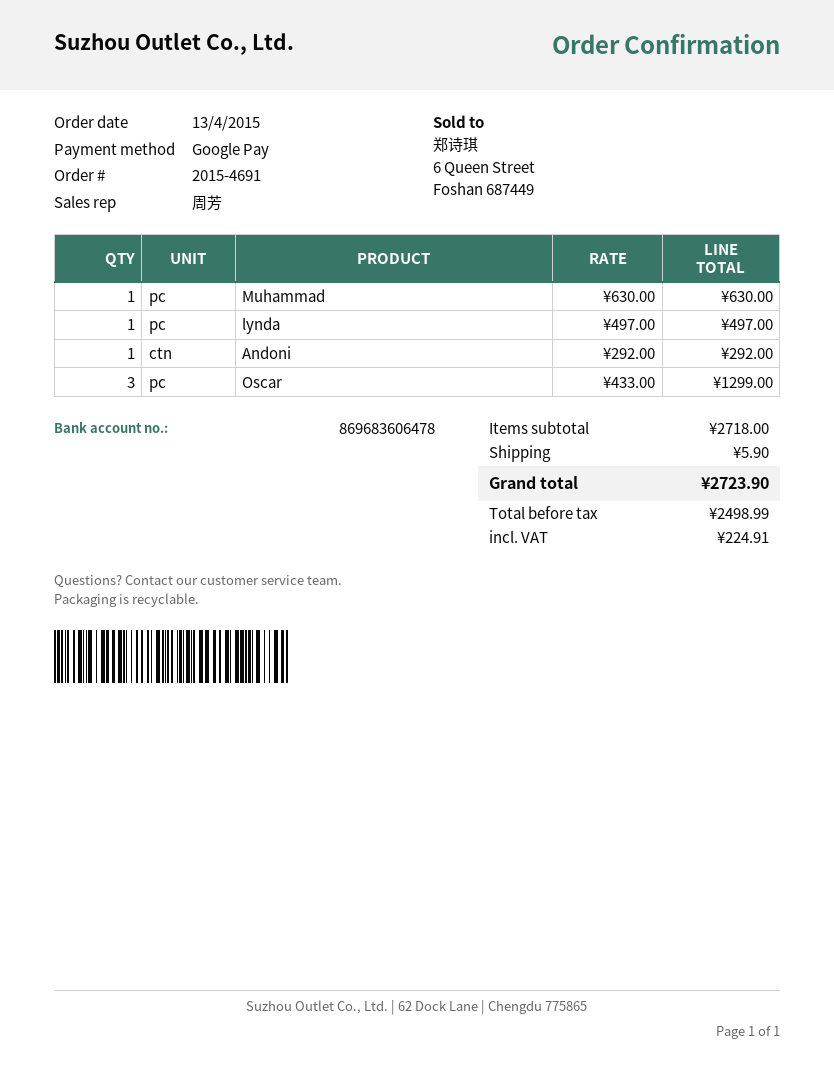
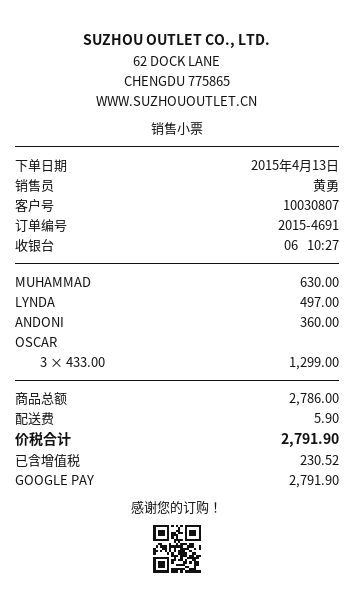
sales rep: 周芳 -> 黄勇
Andoni: 1 x 292.00 = 292.00 -> 1 x 360.00 = 360.00
subtotal: 2718.00 -> 2786.00
tax: 224.91 -> 230.52
total: 2723.90 -> 2791.90

